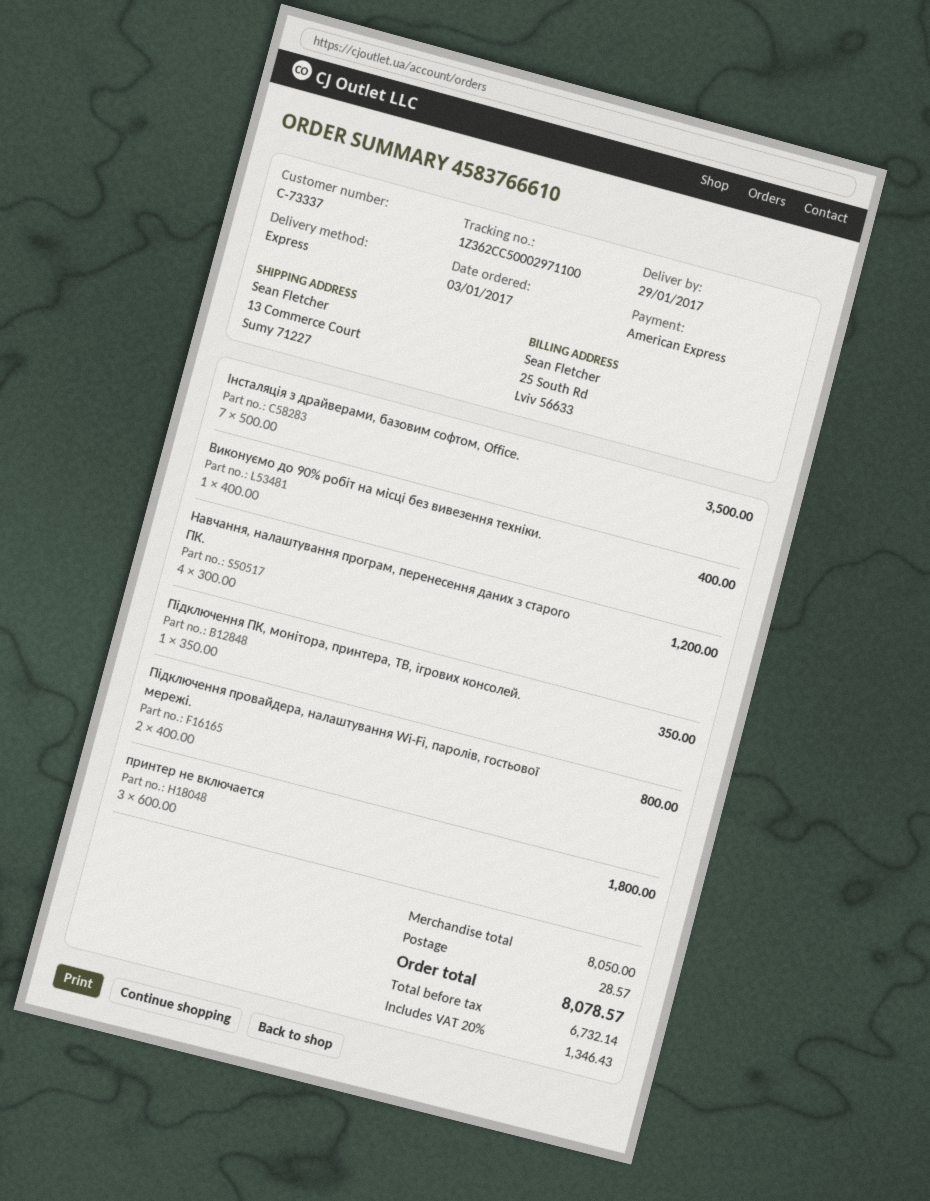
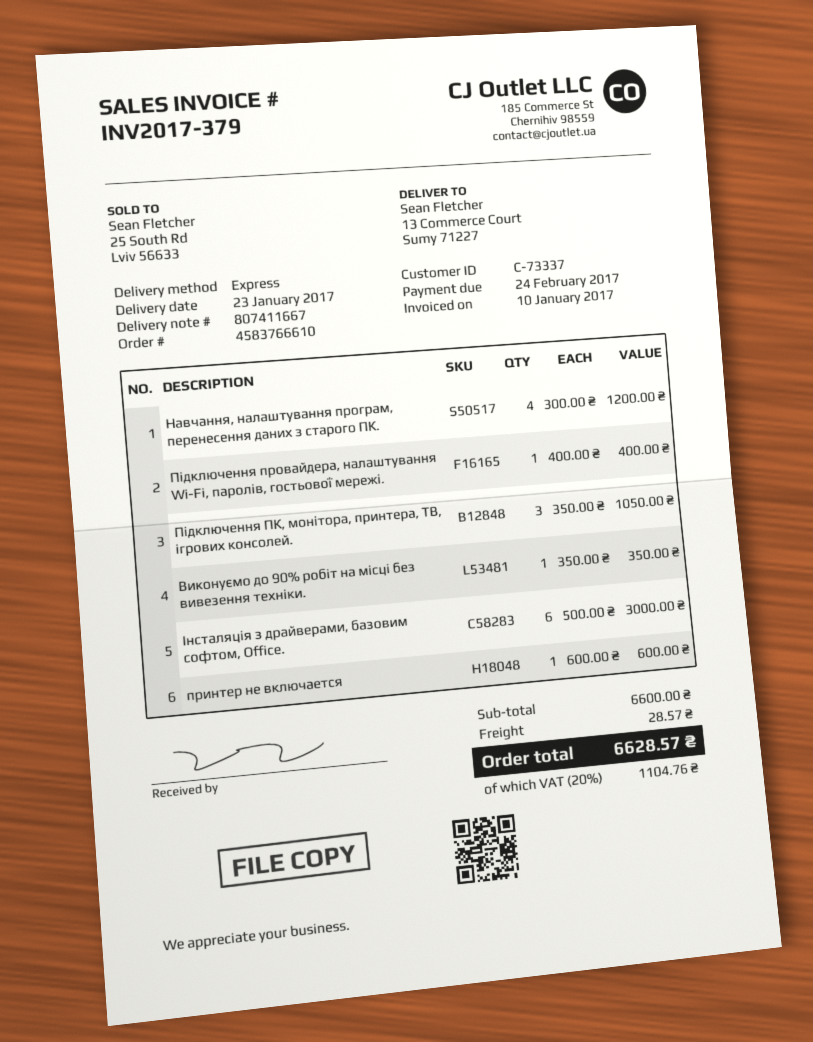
delivery date: 2017-01-29 -> 2017-01-23
Інсталяція з драйверами, базовим софтом, Office.: 7 x 500.00 = 3500.00 -> 6 x 500.00 = 3000.00
Виконуємо до 90% робіт на місці без вивезення техніки.: 1 x 400.00 = 400.00 -> 1 x 350.00 = 350.00
Підключення ПК, монітора, принтера, ТВ, ігрових консолей.: 1 x 350.00 = 350.00 -> 3 x 350.00 = 1050.00
Підключення провайдера, налаштування Wi-Fi, паролів, гостьової мережі.: 2 x 400.00 = 800.00 -> 1 x 400.00 = 400.00
принтер не включается: 3 x 600.00 = 1800.00 -> 1 x 600.00 = 600.00
subtotal: 8050.00 -> 6600.00
tax: 20% = 1346.43 -> 20% = 1104.76
total: 8078.57 -> 6628.57

